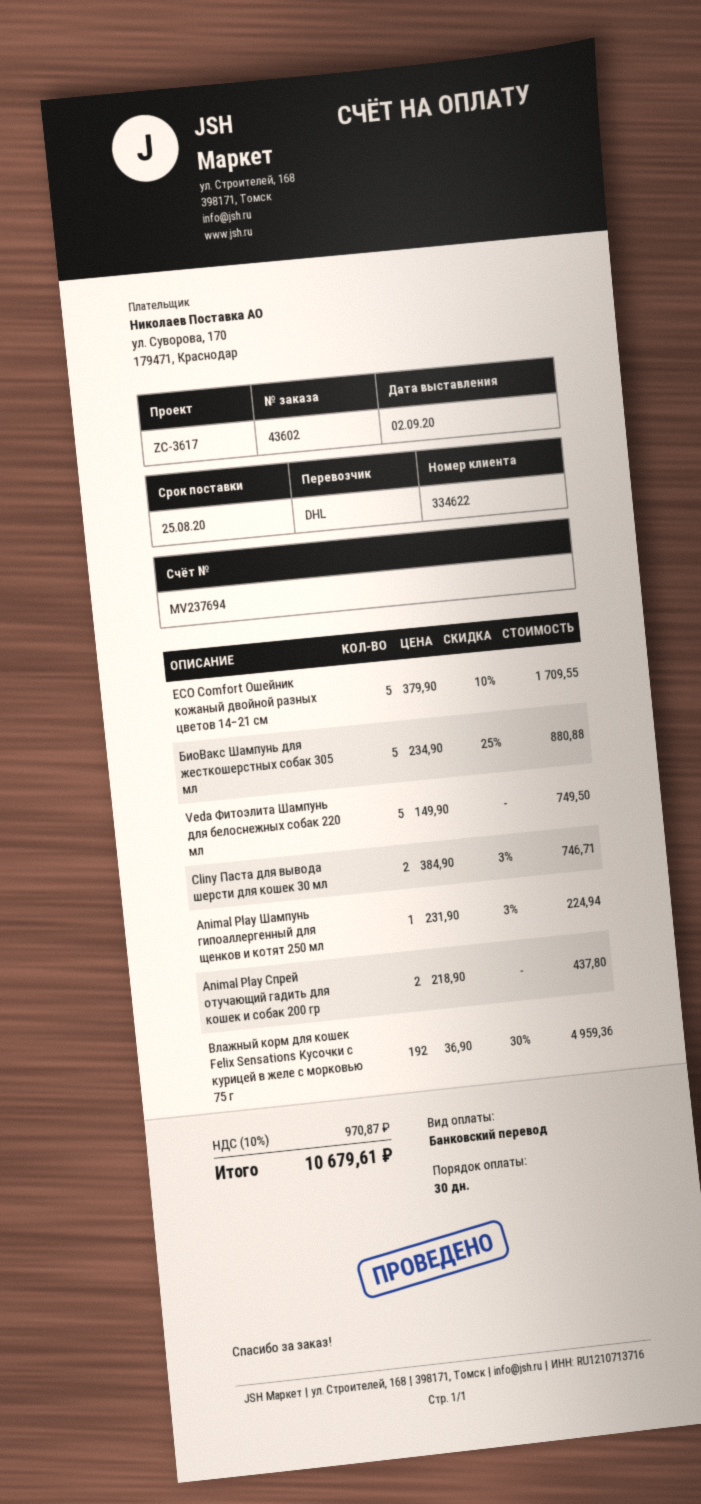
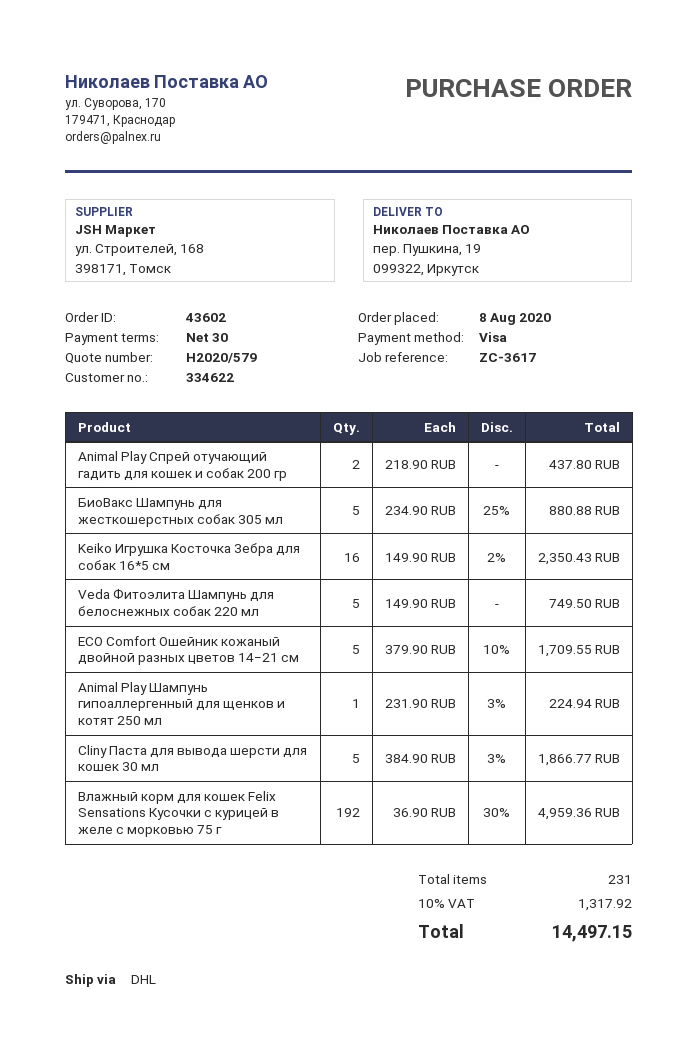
payment method: bank transfer -> Visa
Cliny Паста для вывода шерсти для кошек 30 мл: 2 x 384.90 - 3% = 746.71 -> 5 x 384.90 - 3% = 1866.77
Keiko Игрушка Косточка Зебра для собак 16*5 см: none -> 16 x 149.90 - 2% = 2350.43
tax: 10% = 970.87 -> 10% = 1317.92
total: 10679.61 -> 14497.15

